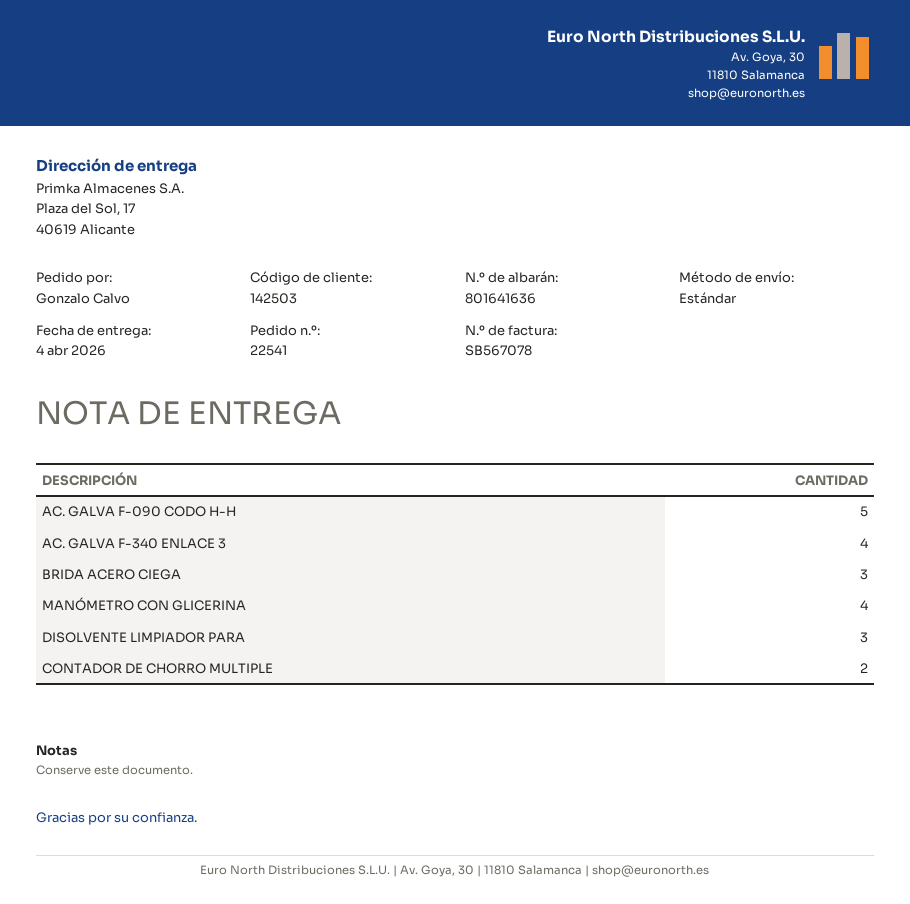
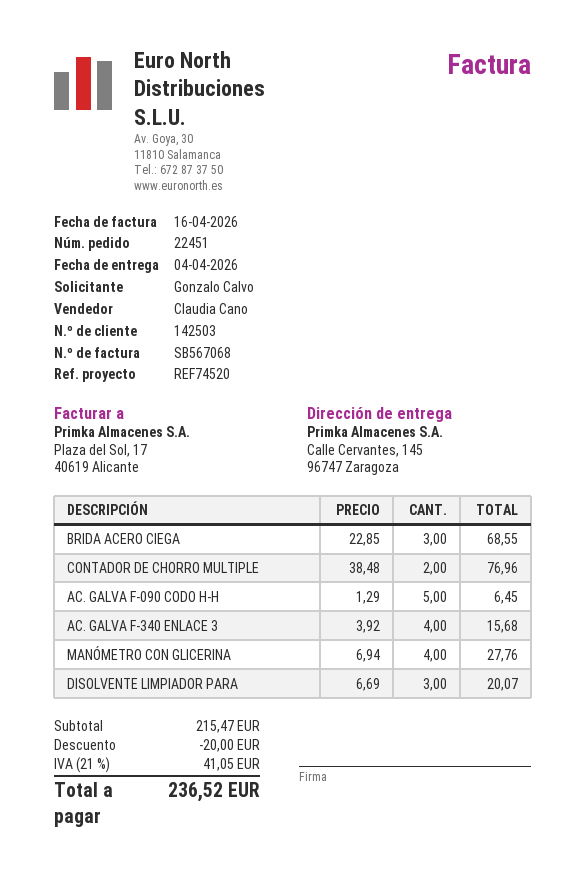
order number: 22541 -> 22451
invoice number: SB567078 -> SB567068
ship to: Plaza del Sol, 17, 40619 Alicante -> Calle Cervantes, 145, 96747 Zaragoza

